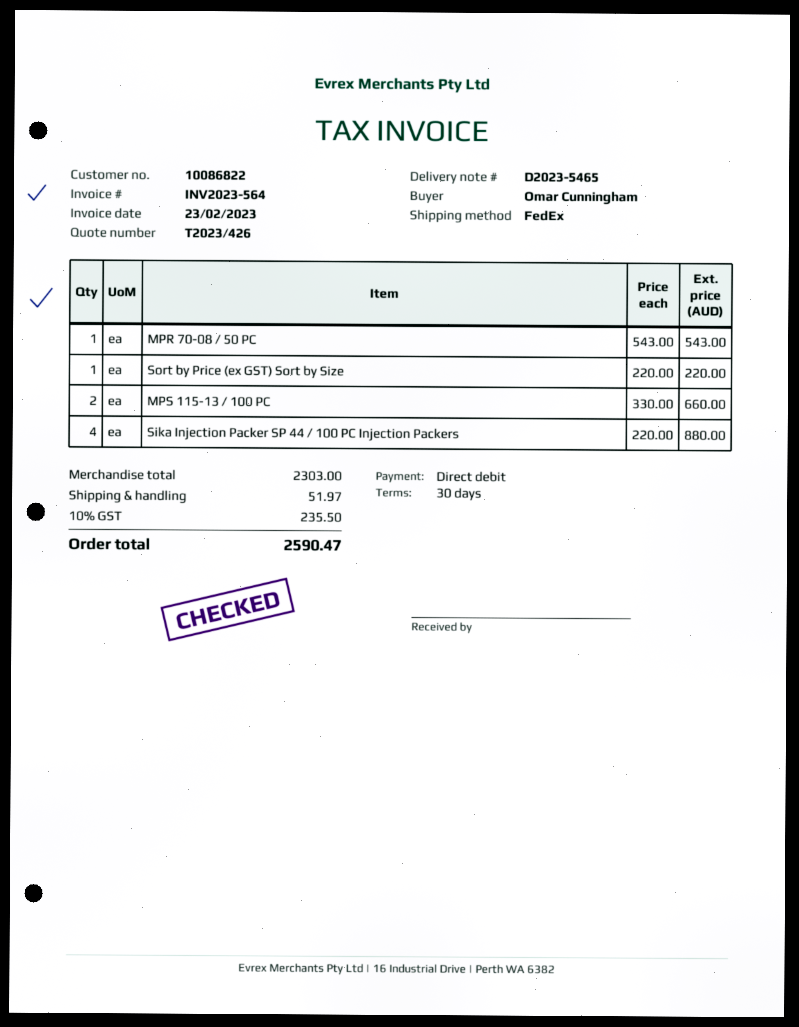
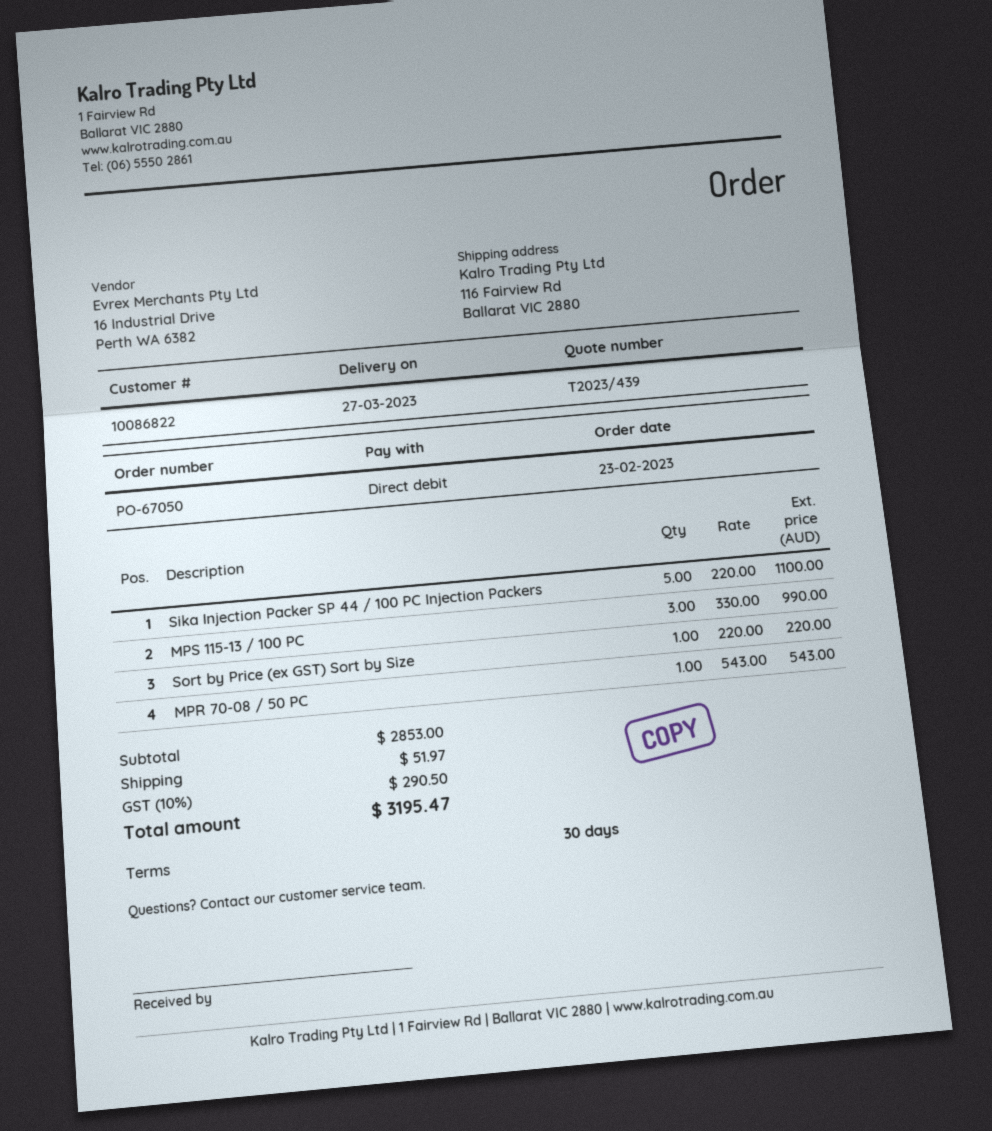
quote number: T2023/426 -> T2023/439
MPS 115-13 / 100 PC: 2 x 330.00 = 660.00 -> 3 x 330.00 = 990.00
Sika Injection Packer SP 44 / 100 PC Injection Packers: 4 x 220.00 = 880.00 -> 5 x 220.00 = 1100.00
subtotal: 2303.00 -> 2853.00
tax: 10% = 235.50 -> 10% = 290.50
total: 2590.47 -> 3195.47

